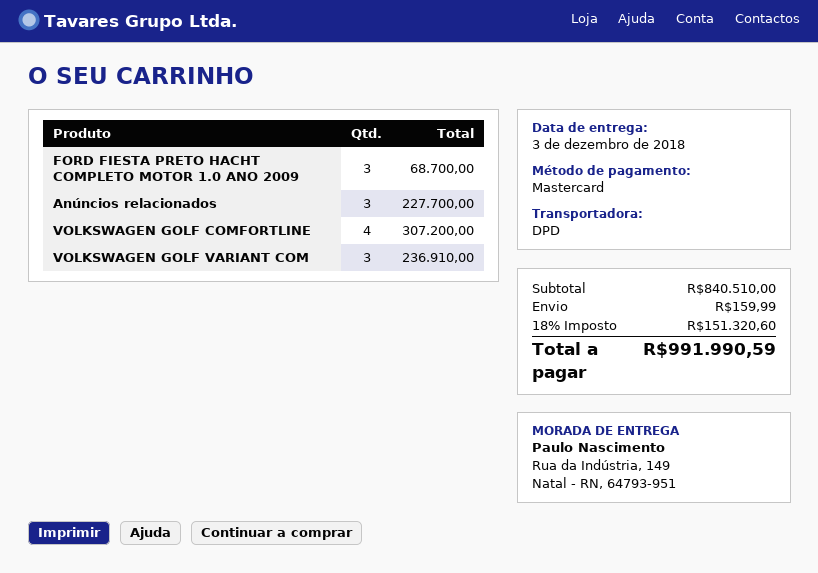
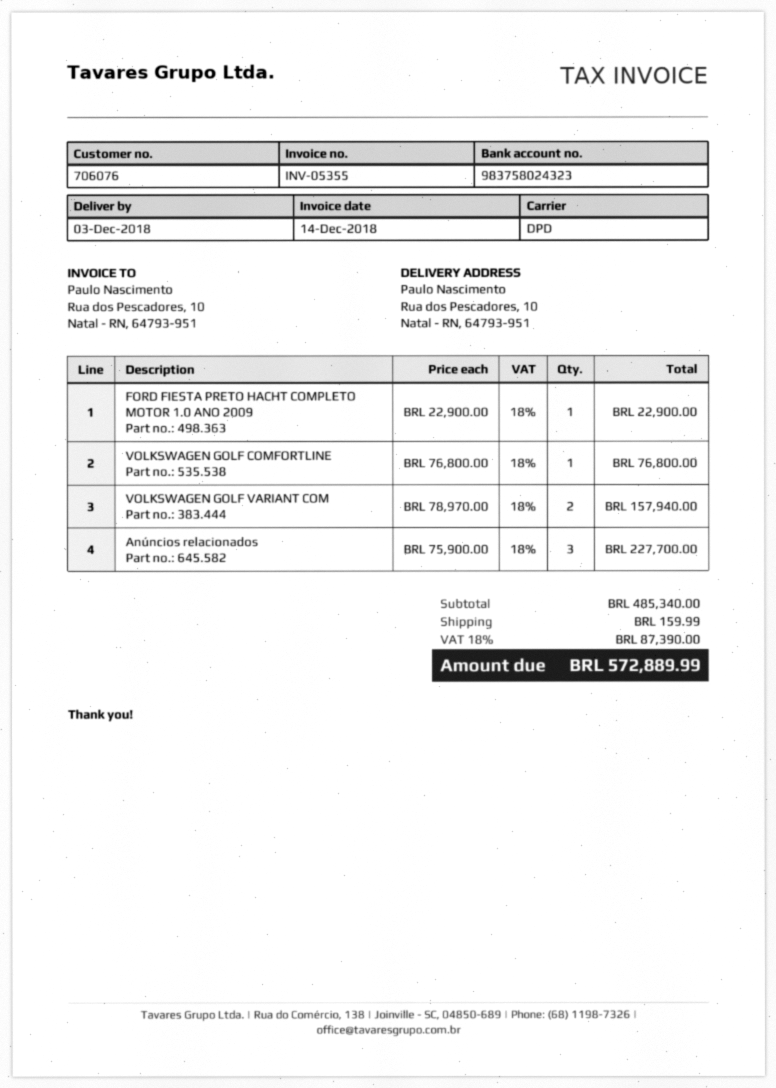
ship to: Rua da Indústria, 149, Natal - RN, 64793-951 -> Rua dos Pescadores, 10, Natal - RN, 64793-951
FORD FIESTA PRETO HACHT COMPLETO MOTOR 1.0 ANO 2009: 3 for 68700.00 -> 1 for 22900.00
VOLKSWAGEN GOLF COMFORTLINE: 4 for 307200.00 -> 1 for 76800.00
VOLKSWAGEN GOLF VARIANT COM: 3 for 236910.00 -> 2 for 157940.00
subtotal: 840510.00 -> 485340.00
tax: 18% = 151320.60 -> 18% = 87390.00
total: 991990.59 -> 572889.99

